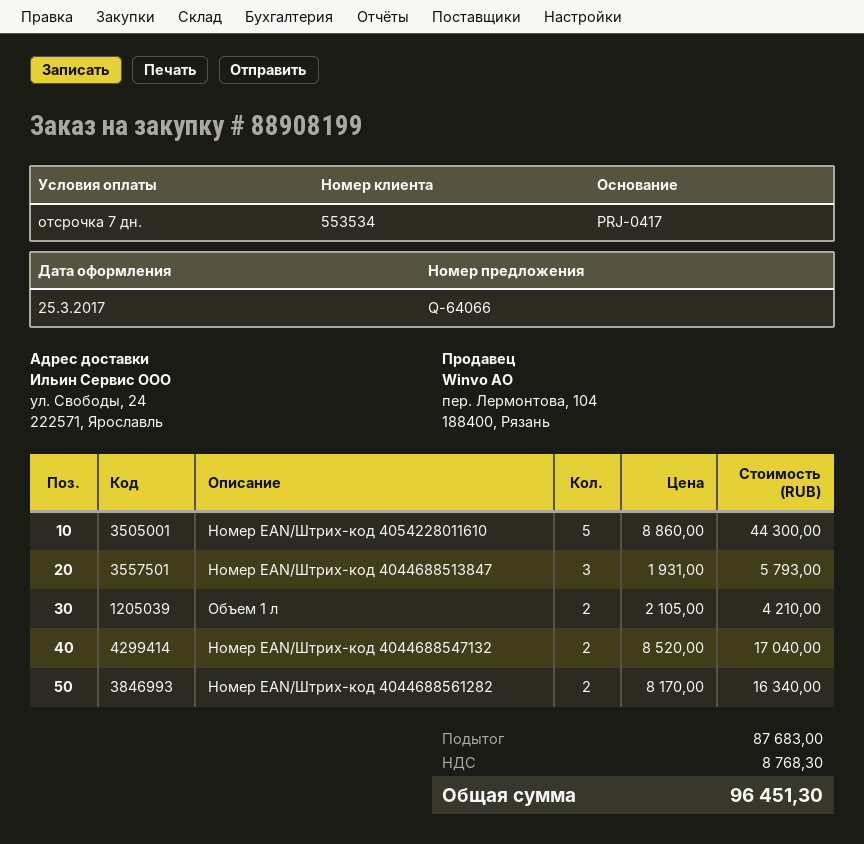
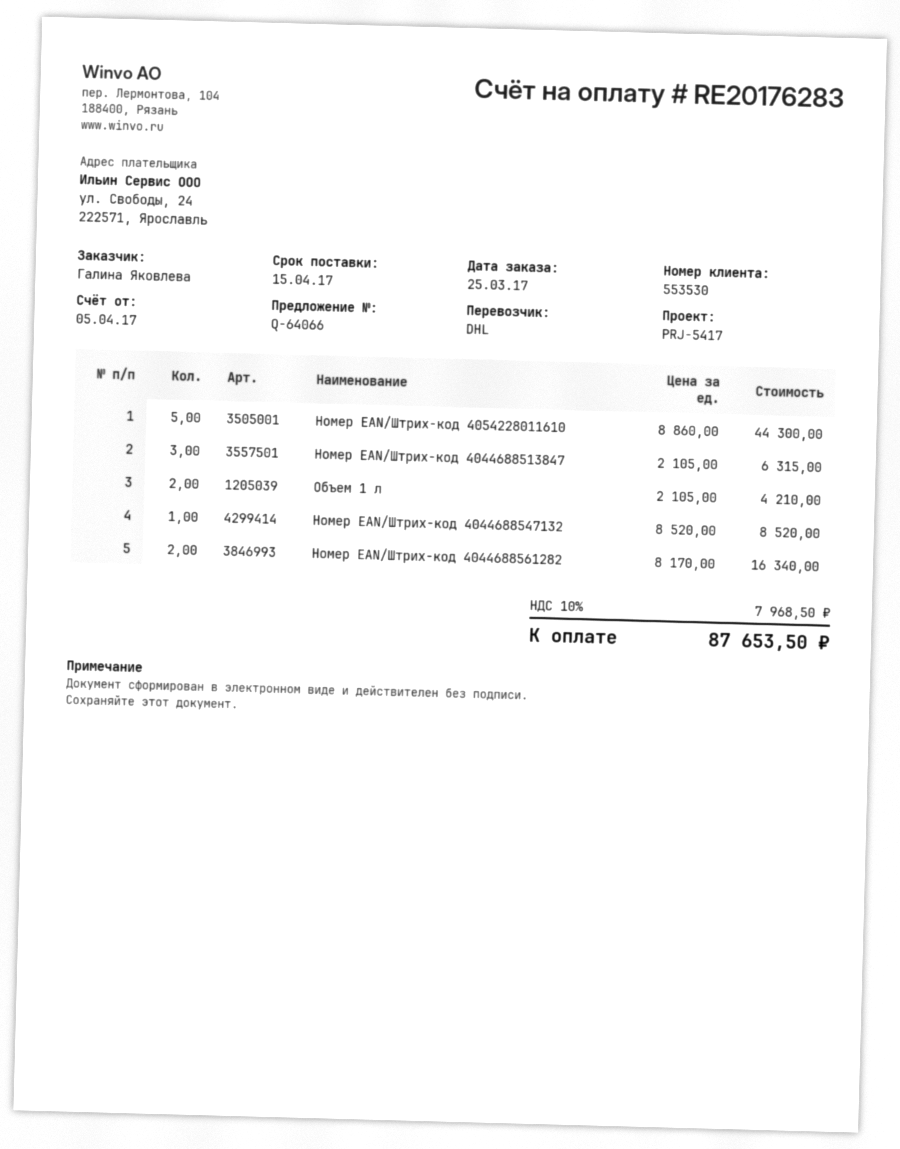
customer number: 553534 -> 553530
reference: PRJ-0417 -> PRJ-5417
Номер EAN/Штрих-код 4044688513847: 3 x 1931.00 = 5793.00 -> 3 x 2105.00 = 6315.00
Номер EAN/Штрих-код 4044688547132: 2 x 8520.00 = 17040.00 -> 1 x 8520.00 = 8520.00
tax: 8768.30 -> 7968.50
total: 96451.30 -> 87653.50

